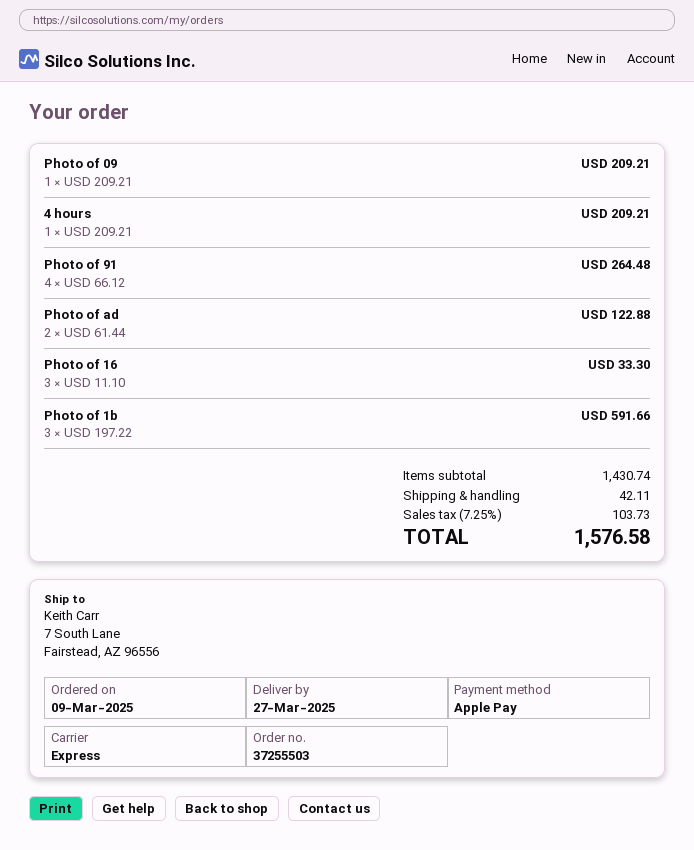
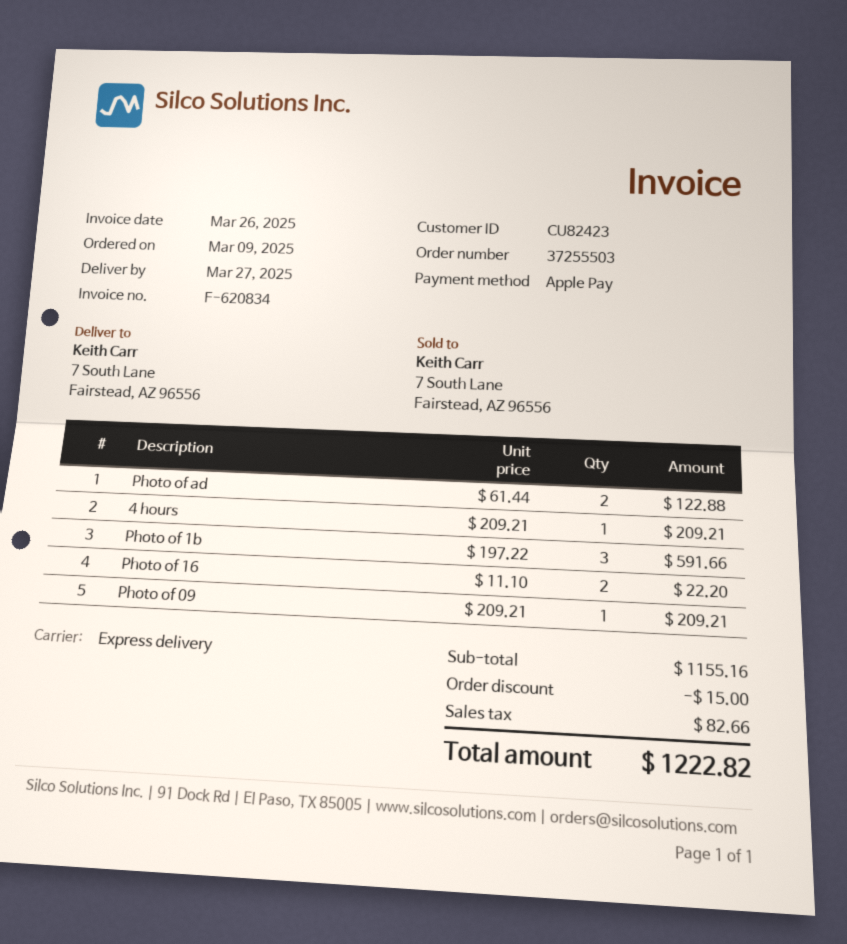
Photo of 91: 4 x 66.12 = 264.48 -> none
Photo of 16: 3 x 11.10 = 33.30 -> 2 x 11.10 = 22.20
subtotal: 1430.74 -> 1155.16
discount: none -> 15.00
shipping: 42.11 -> none
tax: 103.73 -> 82.66
total: 1576.58 -> 1222.82

